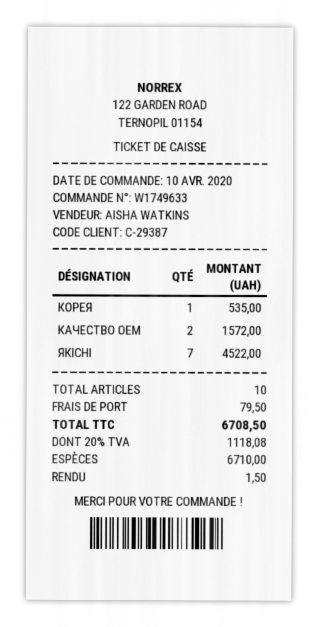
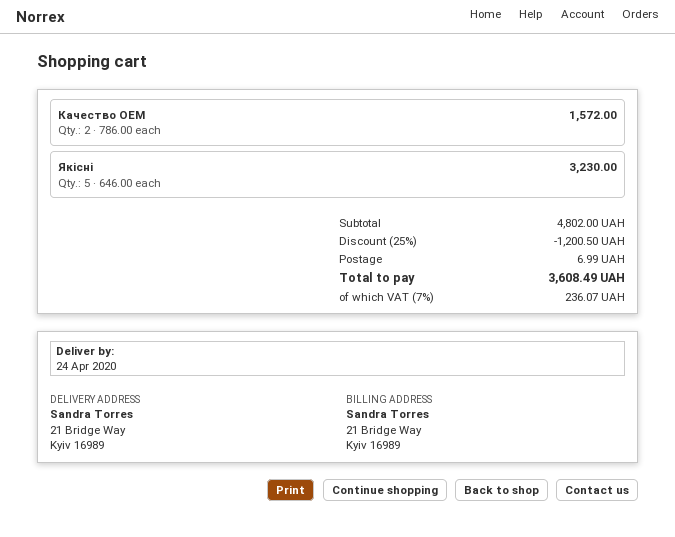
КОРЕЯ: 1 for 535.00 -> none
ЯКІСНІ: 7 for 4522.00 -> 5 for 3230.00
discount: none -> 25% = 1200.50
shipping: 79.50 -> 6.99
tax: 20% = 1118.08 -> 7% = 236.07
total: 6708.50 -> 3608.49

